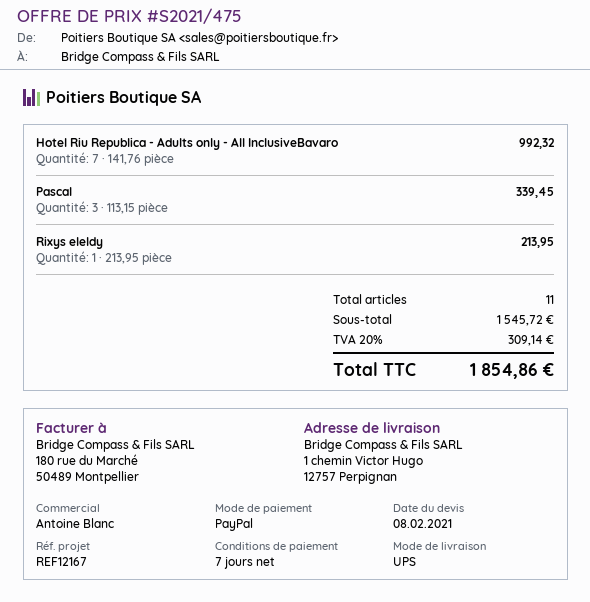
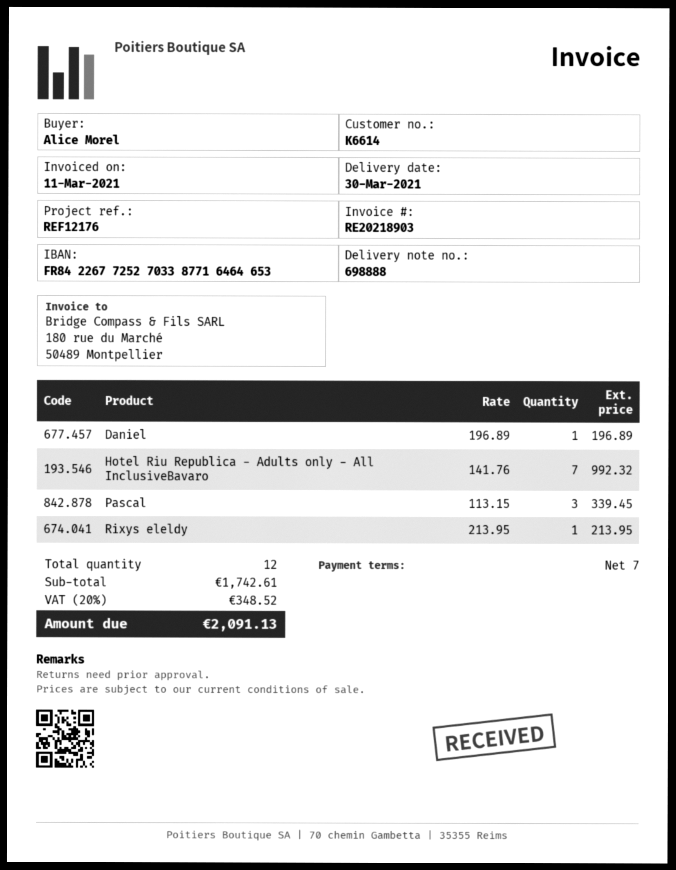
reference: REF12167 -> REF12176
Daniel: none -> 1 x 196.89 = 196.89
total quantity: 11 -> 12
subtotal: 1545.72 -> 1742.61
tax: 20% = 309.14 -> 20% = 348.52
total: 1854.86 -> 2091.13

